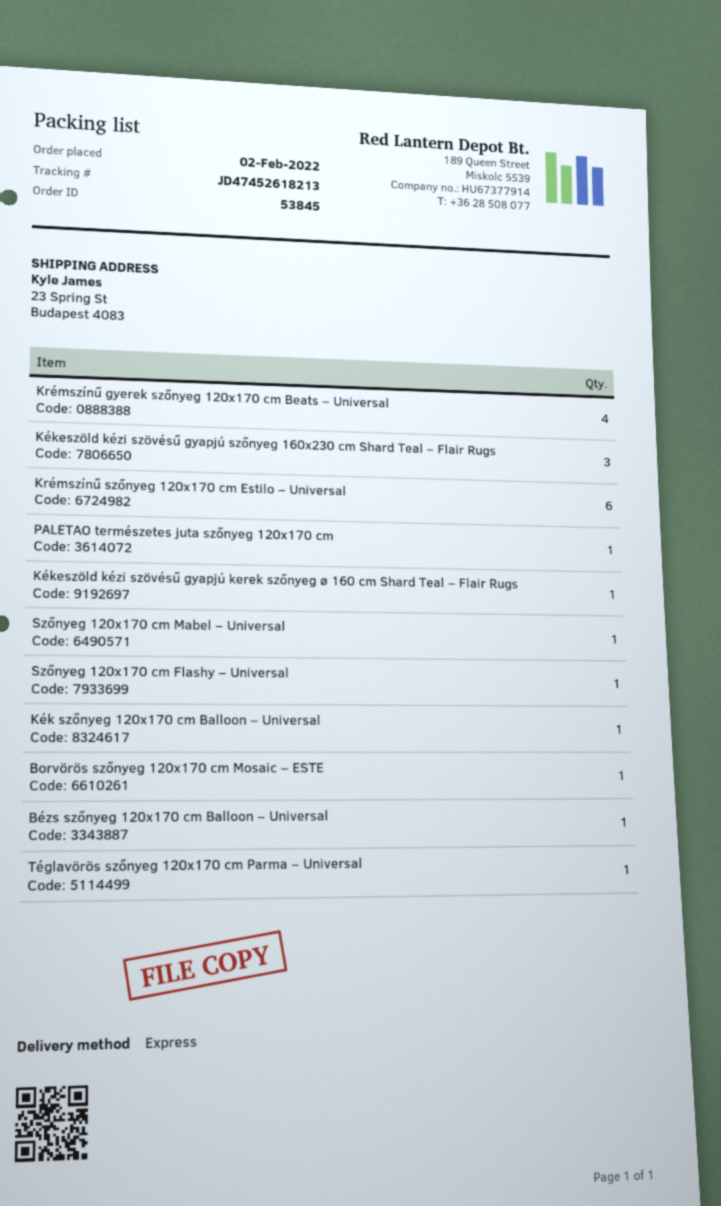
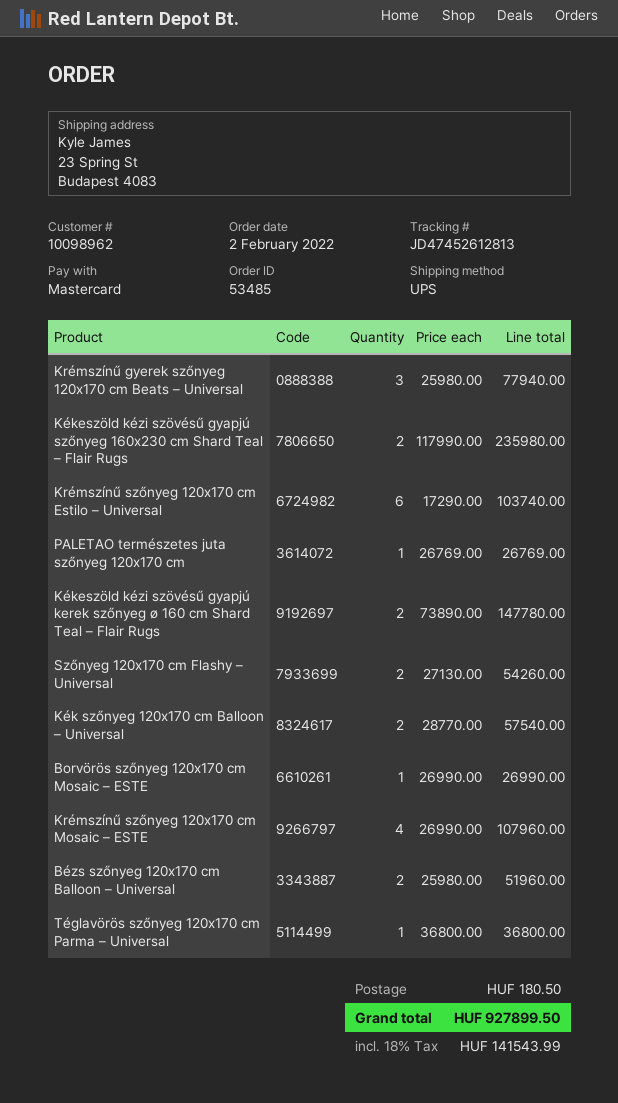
order number: 53845 -> 53485
shipping method: express -> UPS
tracking number: JD47452618213 -> JD47452612813
Krémszínű gyerek szőnyeg 120x170 cm Beats – Universal: 4 -> 3
Kékeszöld kézi szövésű gyapjú szőnyeg 160x230 cm Shard Teal – Flair Rugs: 3 -> 2
Kékeszöld kézi szövésű gyapjú kerek szőnyeg ø 160 cm Shard Teal – Flair Rugs: 1 -> 2
Szőnyeg 120x170 cm Mabel – Universal: 1 -> none
Szőnyeg 120x170 cm Flashy – Universal: 1 -> 2
Kék szőnyeg 120x170 cm Balloon – Universal: 1 -> 2
Bézs szőnyeg 120x170 cm Balloon – Universal: 1 -> 2
Krémszínű szőnyeg 120x170 cm Mosaic – ESTE: none -> 4

